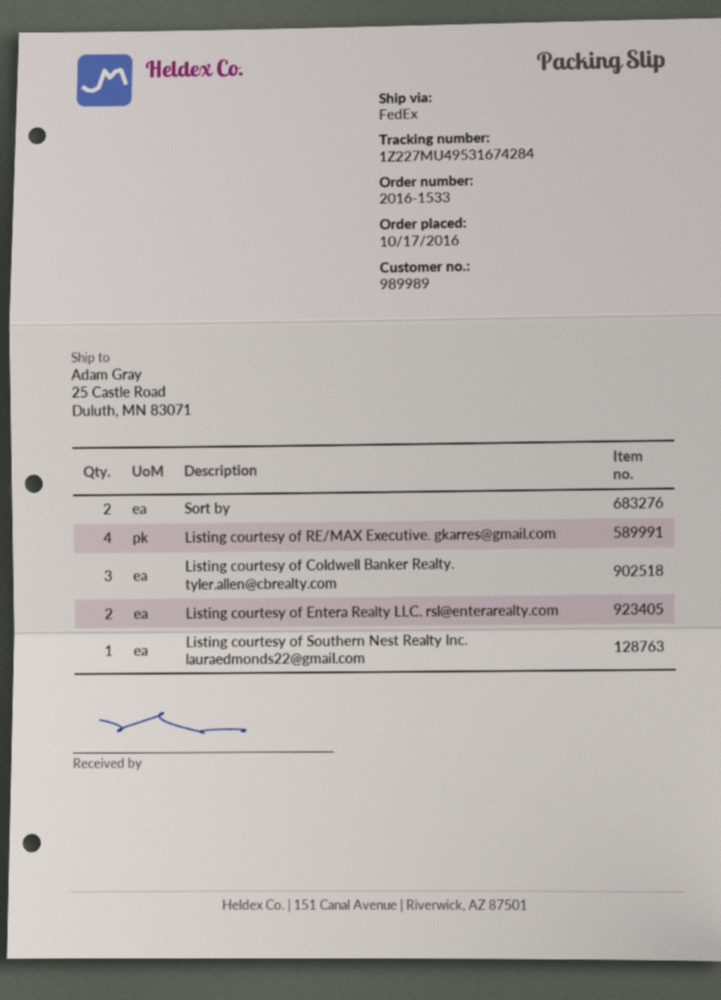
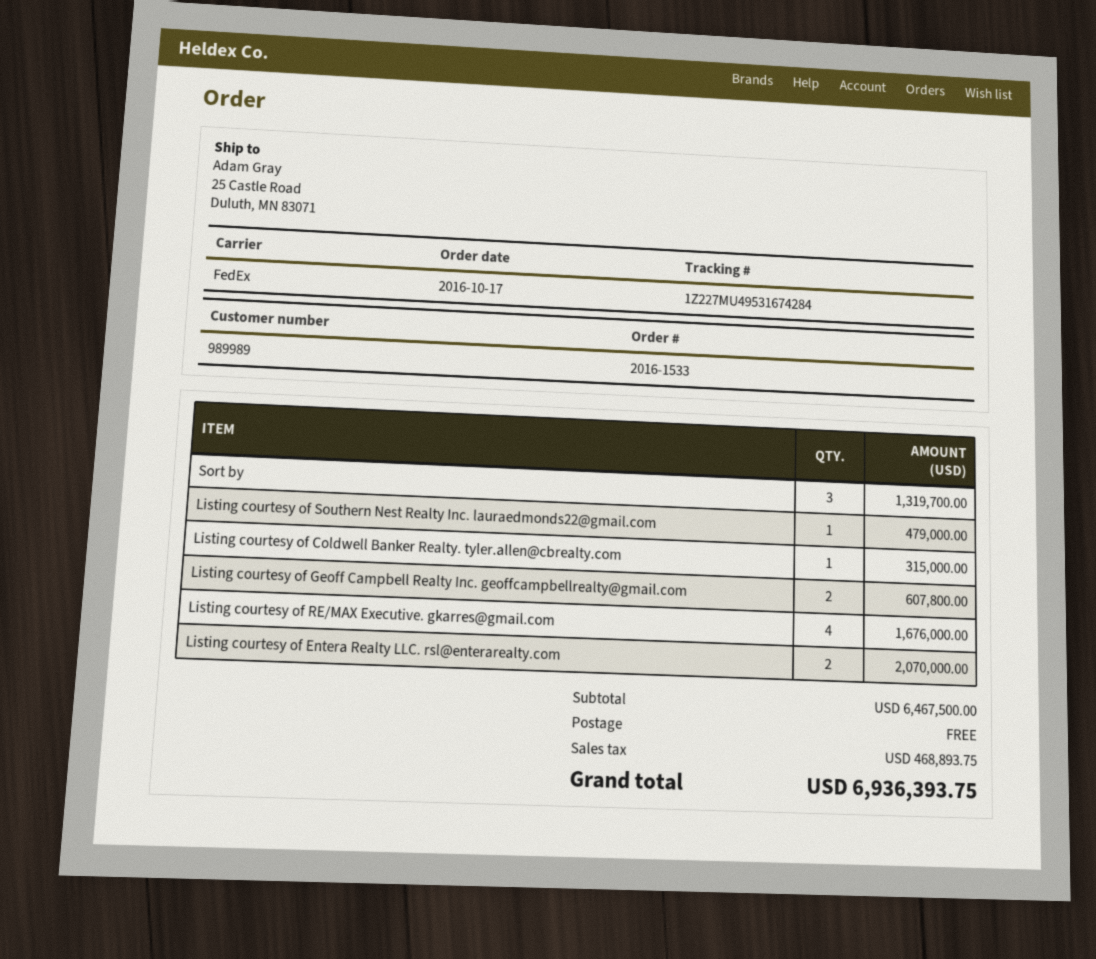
Sort by: 2 -> 3
Listing courtesy of Coldwell Banker Realty. tyler.allen@cbrealty.com: 3 -> 1
Listing courtesy of Geoff Campbell Realty Inc. geoffcampbellrealty@gmail.com: none -> 2

